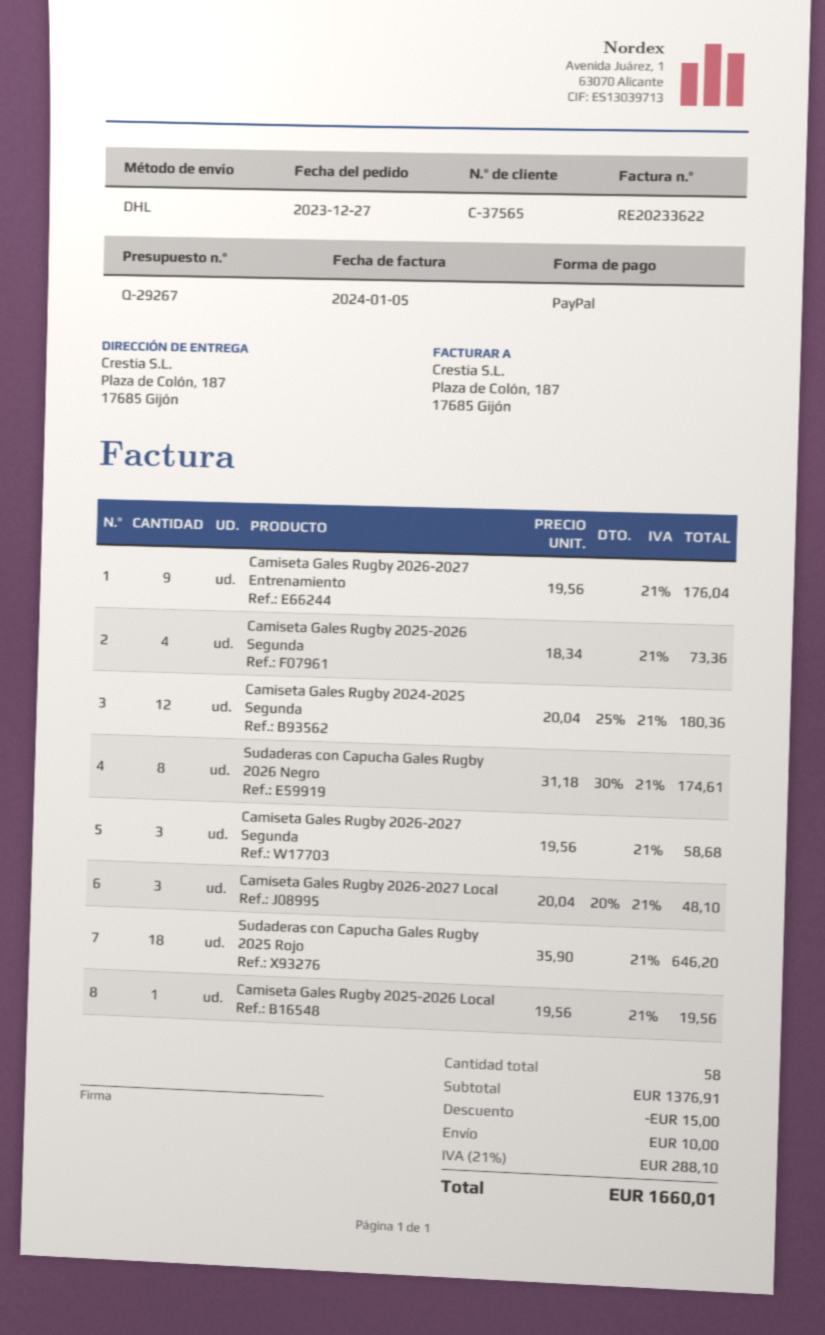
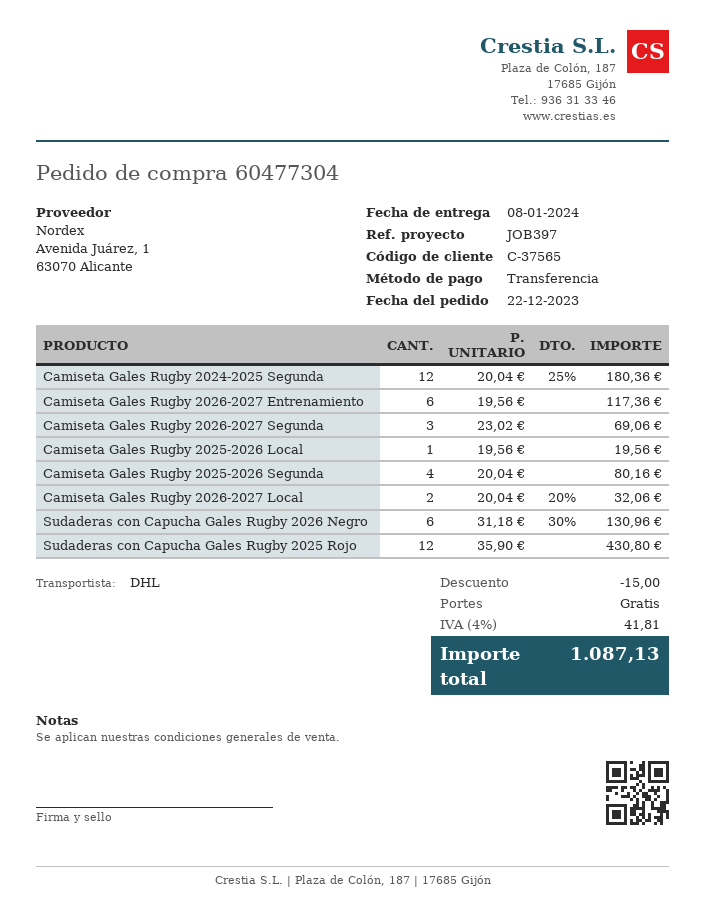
order date: 2023-12-27 -> 2023-12-22
payment method: PayPal -> bank transfer
Camiseta Gales Rugby 2026-2027 Entrenamiento: 9 x 19.56 = 176.04 -> 6 x 19.56 = 117.36
Camiseta Gales Rugby 2025-2026 Segunda: 4 x 18.34 = 73.36 -> 4 x 20.04 = 80.16
Sudaderas con Capucha Gales Rugby 2026 Negro: 8 x 31.18 - 30% = 174.61 -> 6 x 31.18 - 30% = 130.96
Camiseta Gales Rugby 2026-2027 Segunda: 3 x 19.56 = 58.68 -> 3 x 23.02 = 69.06
Camiseta Gales Rugby 2026-2027 Local: 3 x 20.04 - 20% = 48.10 -> 2 x 20.04 - 20% = 32.06
Sudaderas con Capucha Gales Rugby 2025 Rojo: 18 x 35.90 = 646.20 -> 12 x 35.90 = 430.80
shipping: 10.00 -> 0.00
tax: 21% = 288.10 -> 4% = 41.81
total: 1660.01 -> 1087.13

